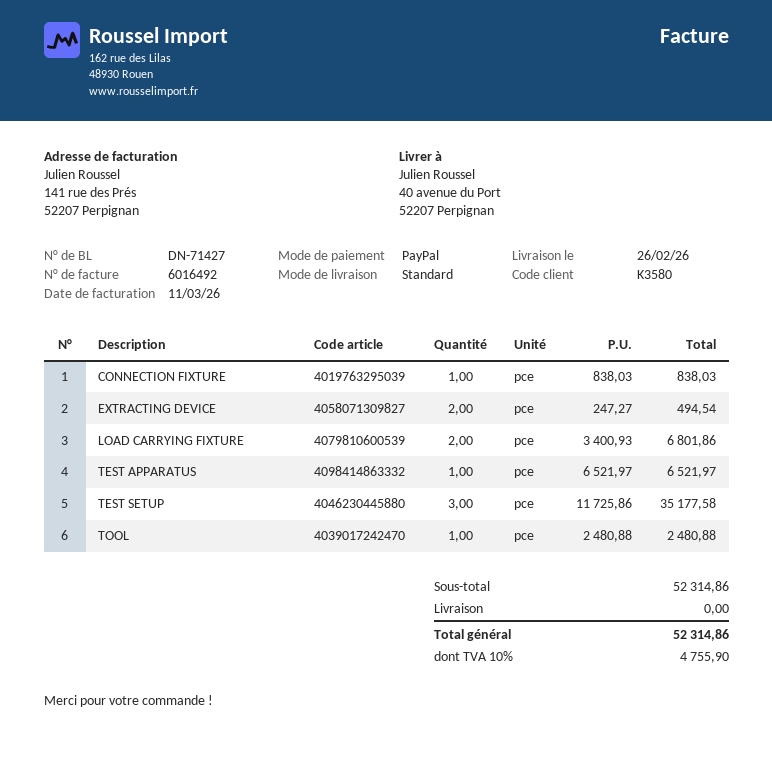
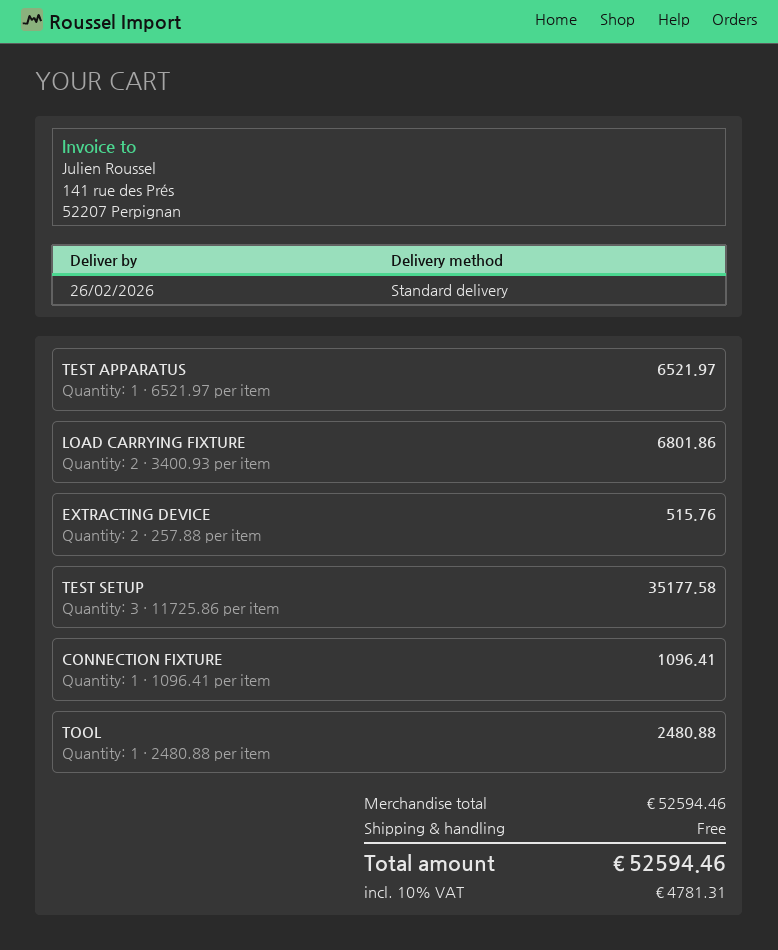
CONNECTION FIXTURE: 1 x 838.03 = 838.03 -> 1 x 1096.41 = 1096.41
EXTRACTING DEVICE: 2 x 247.27 = 494.54 -> 2 x 257.88 = 515.76
subtotal: 52314.86 -> 52594.46
tax: 10% = 4755.90 -> 10% = 4781.31
total: 52314.86 -> 52594.46

